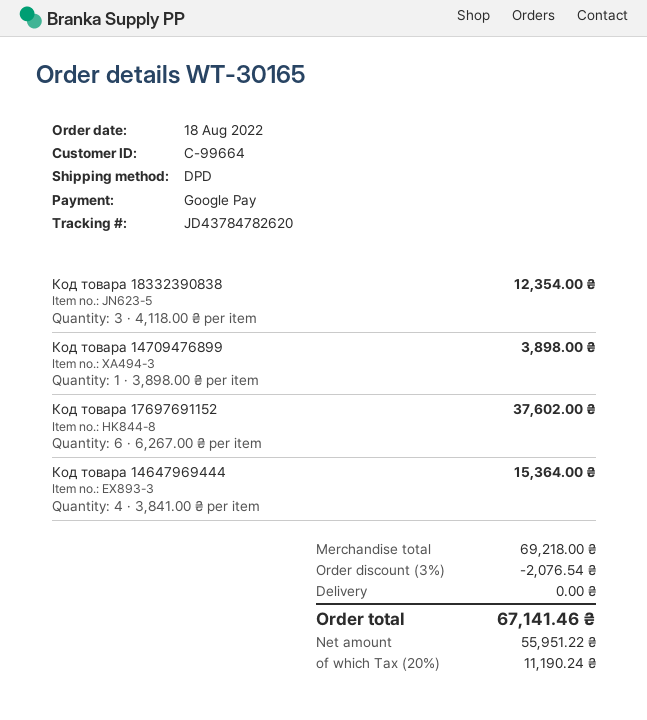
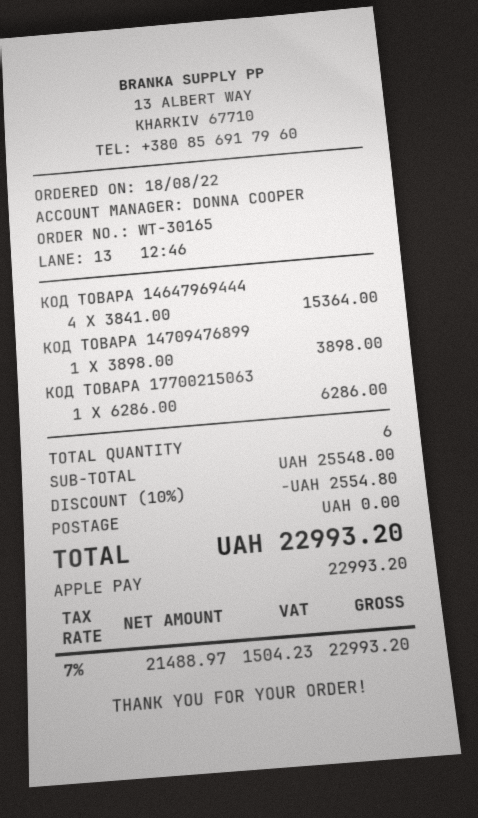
payment method: Google Pay -> Apple Pay
Код товара 18332390838: 3 x 4118.00 = 12354.00 -> none
Код товара 17697691152: 6 x 6267.00 = 37602.00 -> none
КОД ТОВАРА 17700215063: none -> 1 x 6286.00 = 6286.00
subtotal: 69218.00 -> 25548.00
discount: 3% = 2076.54 -> 10% = 2554.80
net: 55951.22 -> 21488.97
tax: 20% = 11190.24 -> 7% = 1504.23
total: 67141.46 -> 22993.20

